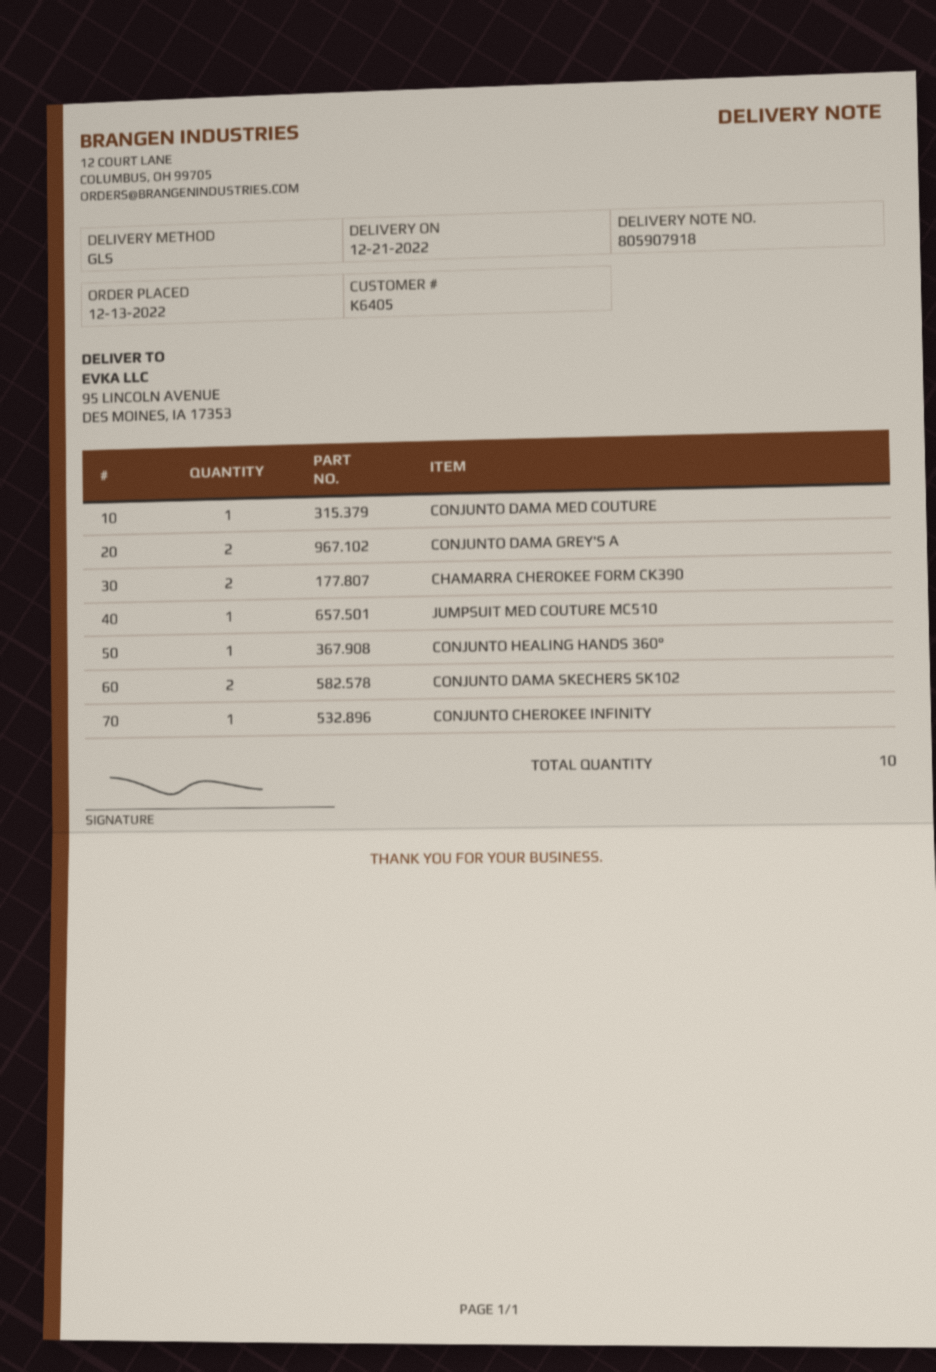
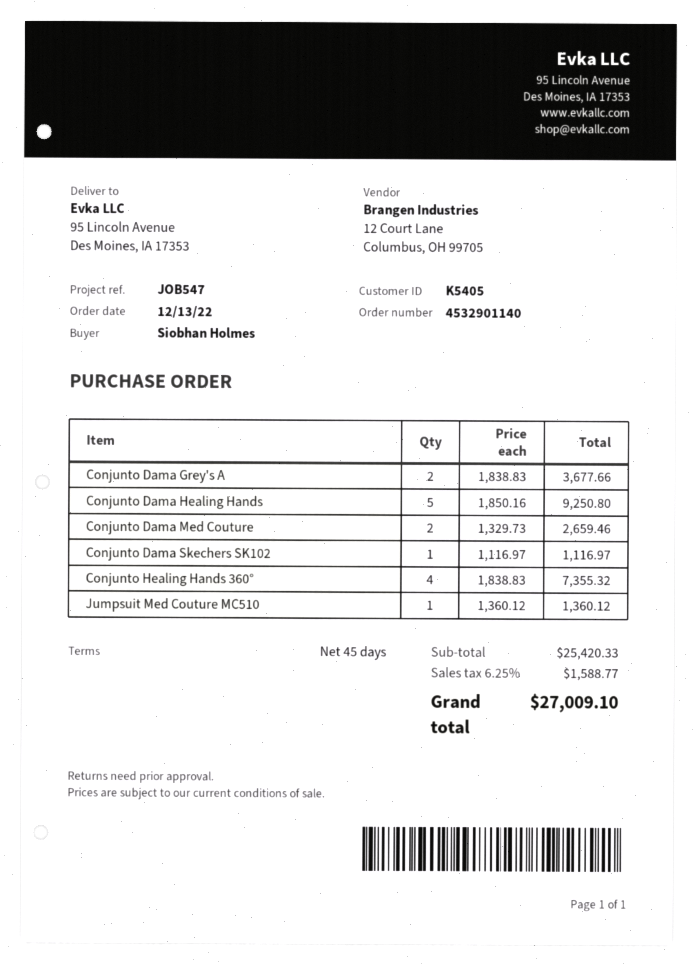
customer number: K6405 -> K5405
CONJUNTO DAMA MED COUTURE: 1 -> 2
CHAMARRA CHEROKEE FORM CK390: 2 -> none
CONJUNTO HEALING HANDS 360°: 1 -> 4
CONJUNTO DAMA SKECHERS SK102: 2 -> 1
CONJUNTO CHEROKEE INFINITY: 1 -> none
Conjunto Dama Healing Hands: none -> 5

